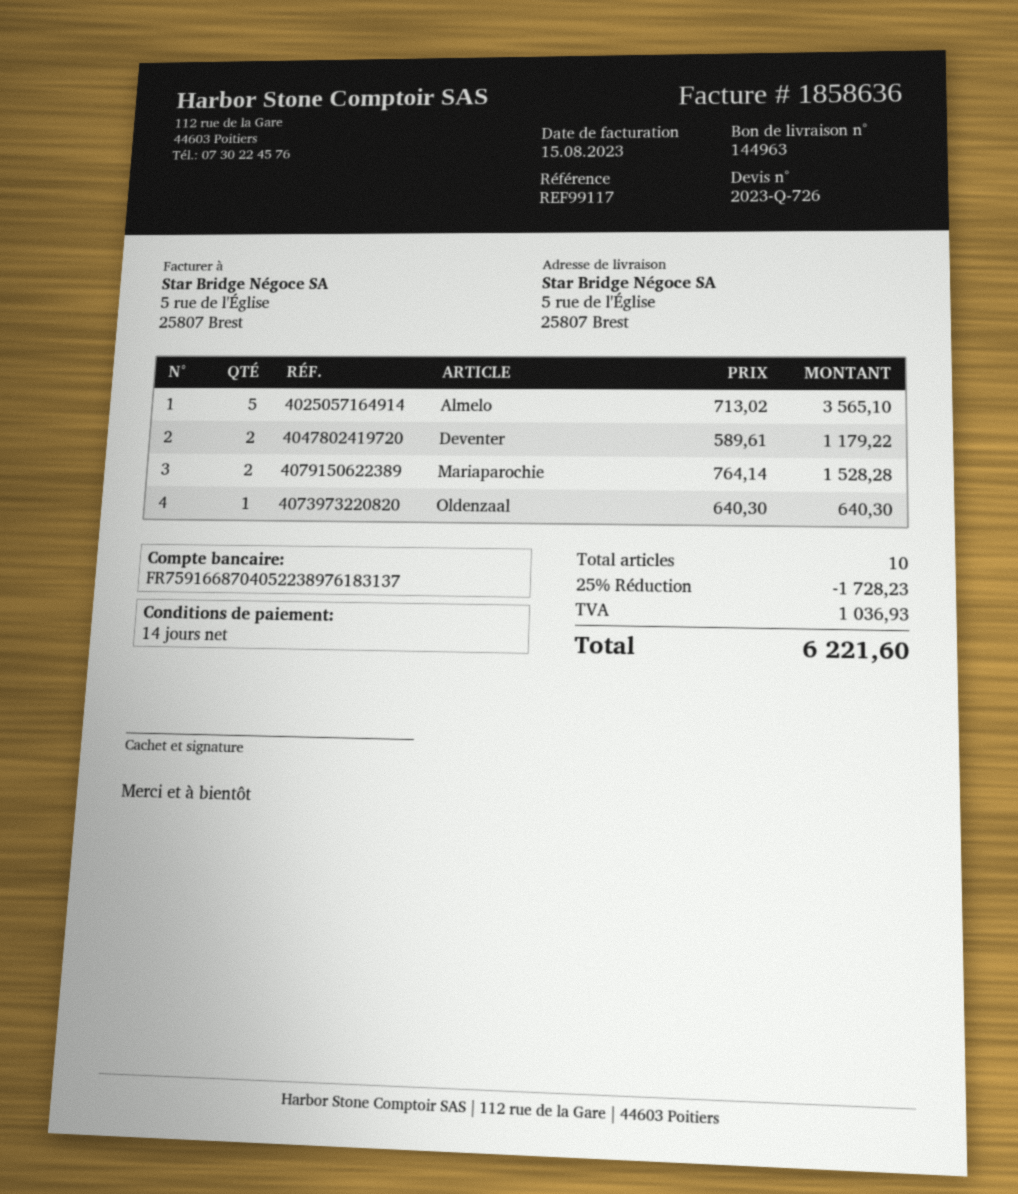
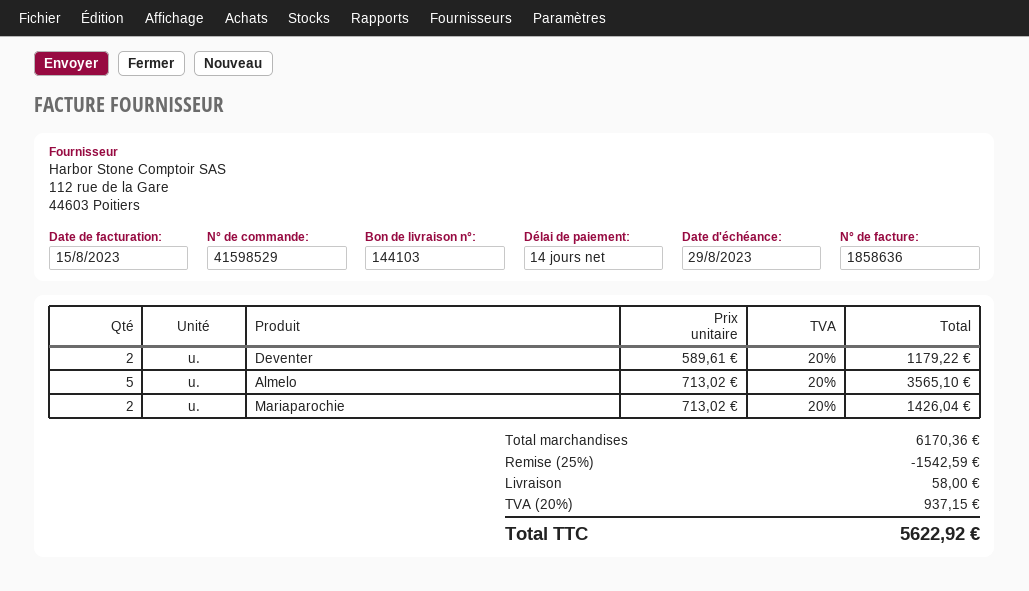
delivery note number: 144963 -> 144103
Mariaparochie: 2 x 764.14 = 1528.28 -> 2 x 713.02 = 1426.04
Oldenzaal: 1 x 640.30 = 640.30 -> none
discount: 25% = 1728.23 -> 25% = 1542.59
shipping: none -> 58.00
tax: 1036.93 -> 937.15
total: 6221.60 -> 5622.92

